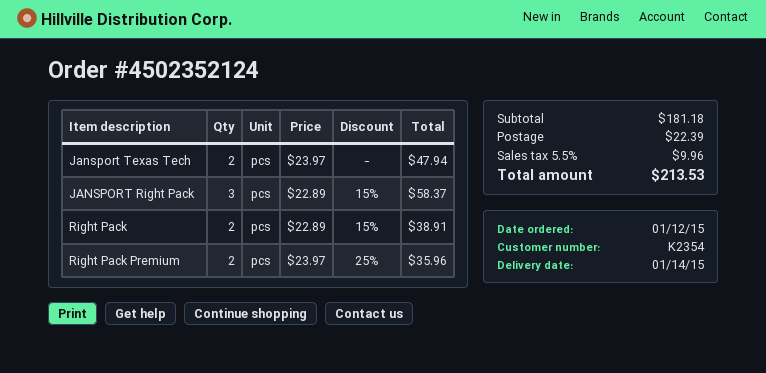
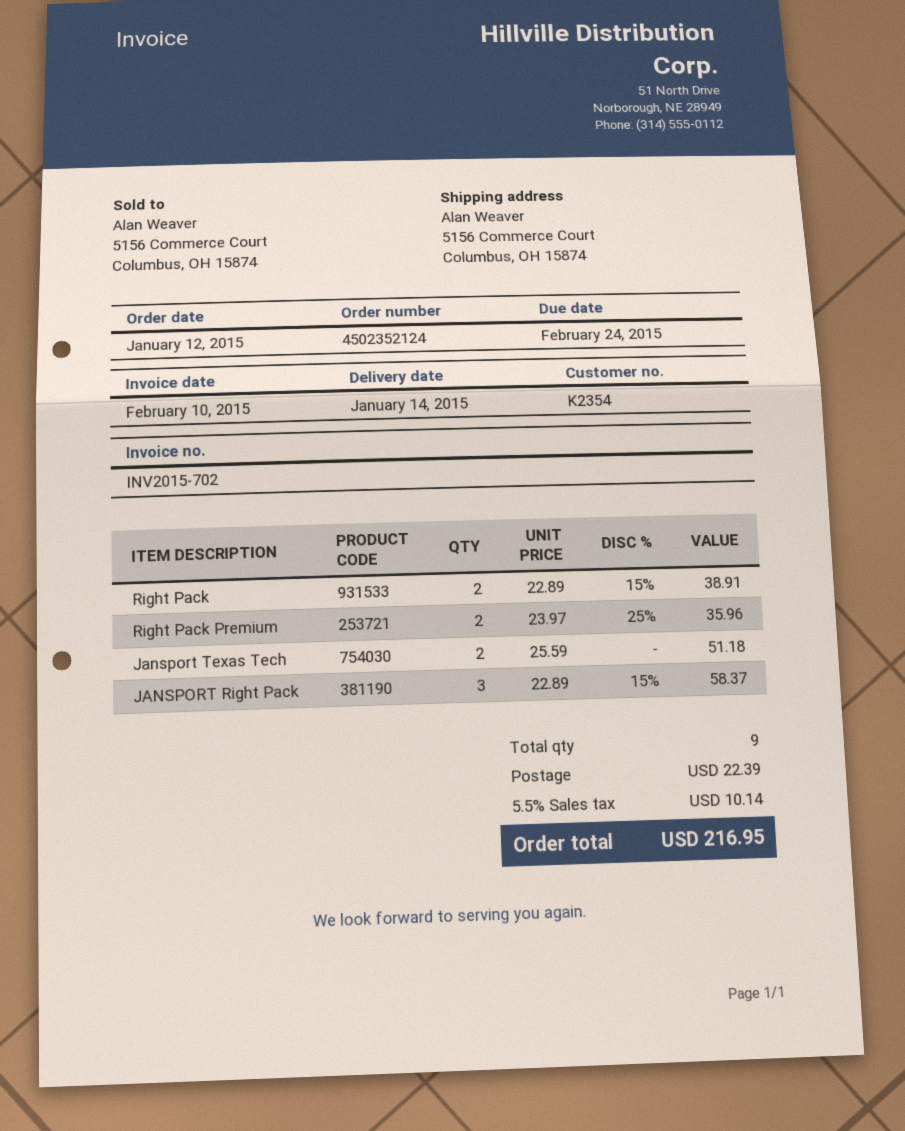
Jansport Texas Tech: 2 x 23.97 = 47.94 -> 2 x 25.59 = 51.18
tax: 5.5% = 9.96 -> 5.5% = 10.14
total: 213.53 -> 216.95

